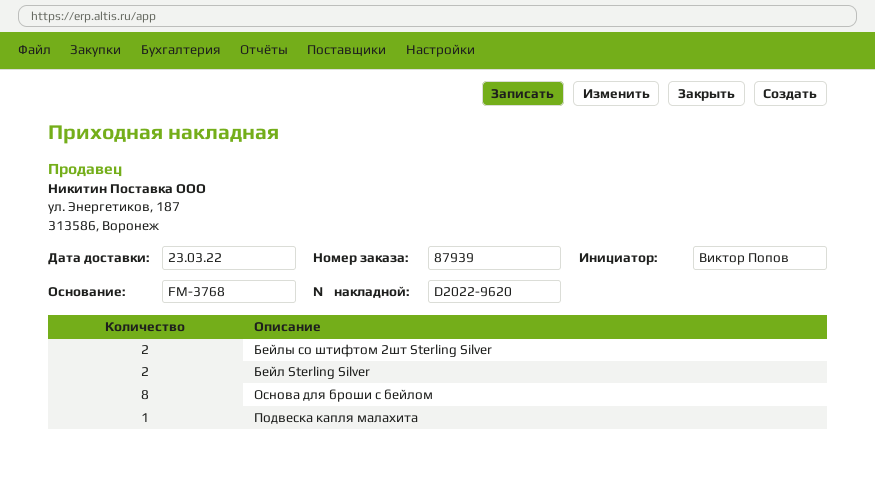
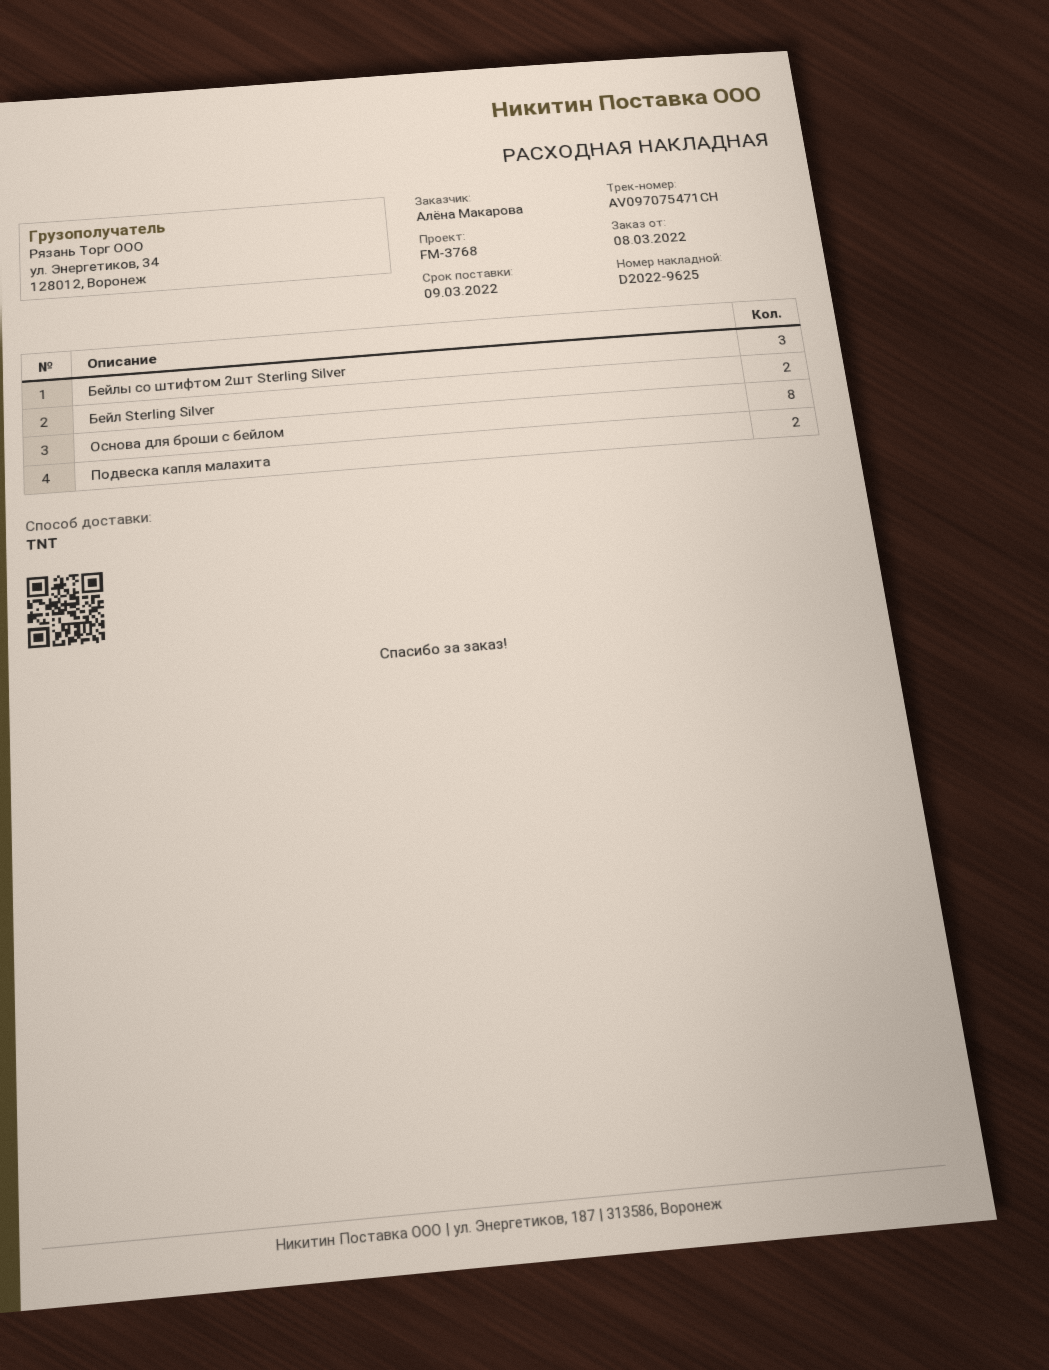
delivery note number: D2022-9620 -> D2022-9625
delivery date: 2022-03-23 -> 2022-03-09
ordered by: Виктор Попов -> Алёна Макарова
Бейлы со штифтом 2шт Sterling Silver: 2 -> 3
Подвеска капля малахита: 1 -> 2

